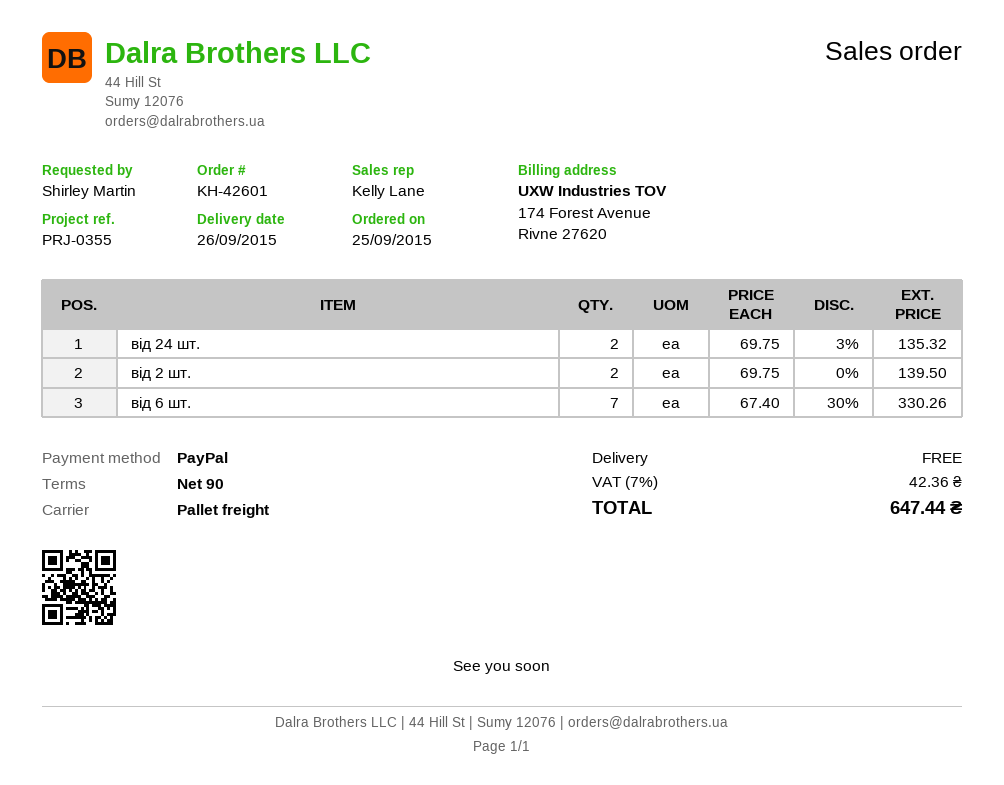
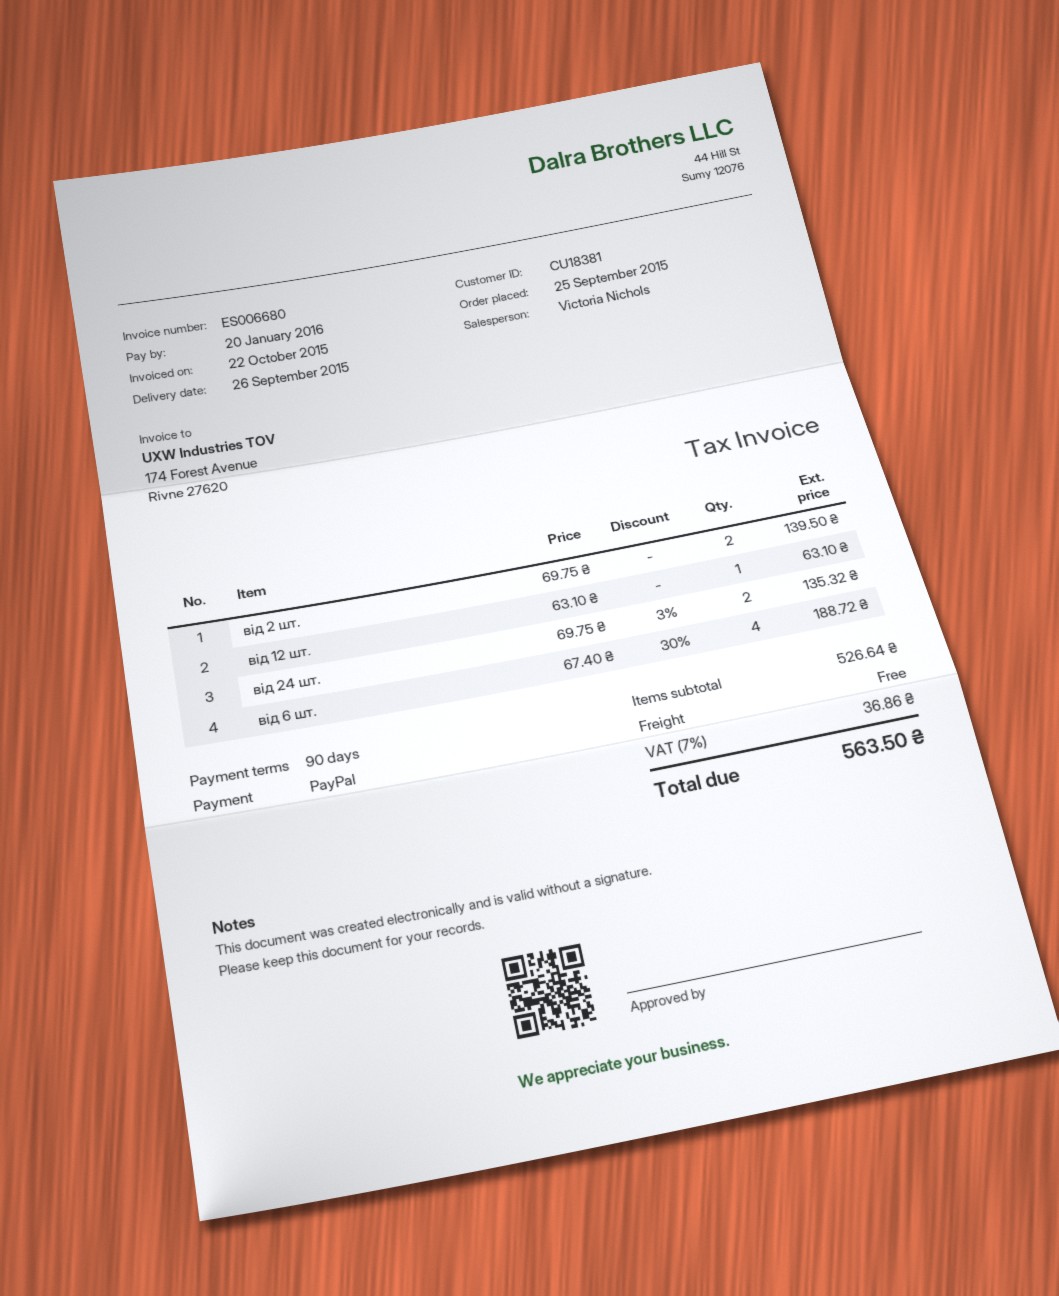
sales rep: Kelly Lane -> Victoria Nichols
від 6 шт.: 7 x 67.40 - 30% = 330.26 -> 4 x 67.40 - 30% = 188.72
від 12 шт.: none -> 1 x 63.10 = 63.10
tax: 7% = 42.36 -> 7% = 36.86
total: 647.44 -> 563.50

